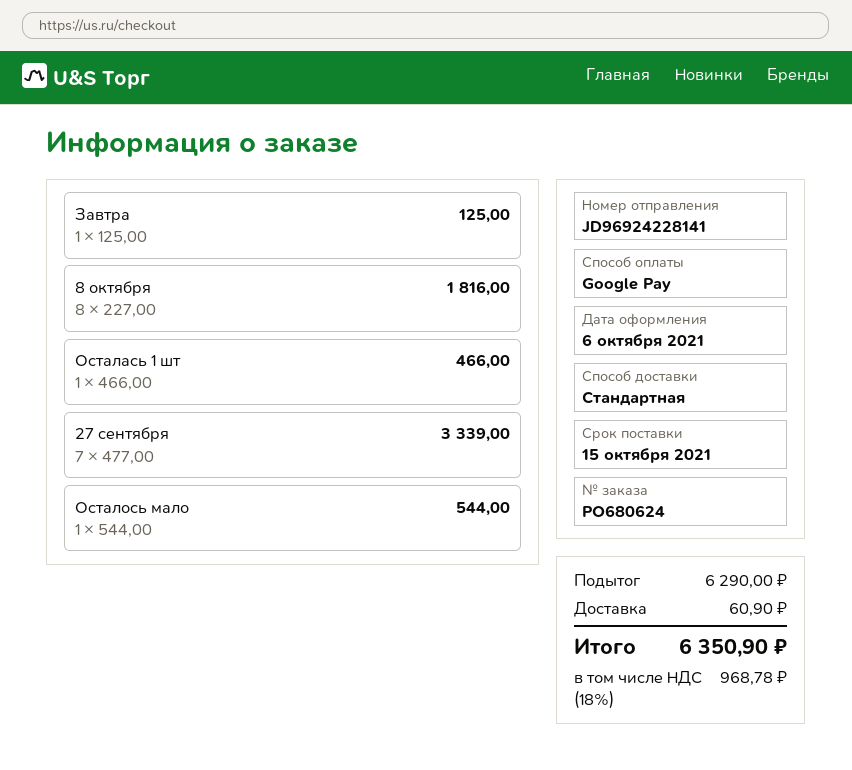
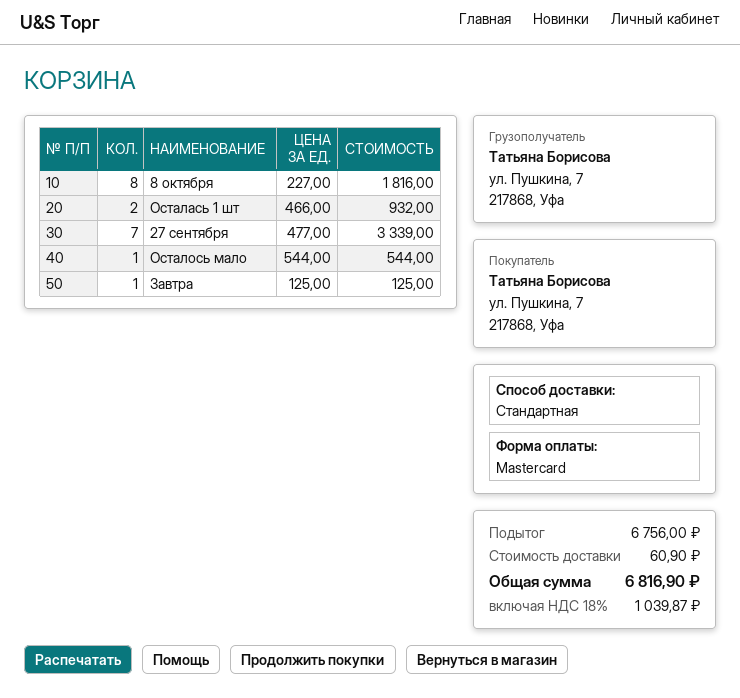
payment method: Google Pay -> Mastercard
Осталась 1 шт: 1 x 466.00 = 466.00 -> 2 x 466.00 = 932.00
subtotal: 6290.00 -> 6756.00
tax: 18% = 968.78 -> 18% = 1039.87
total: 6350.90 -> 6816.90

